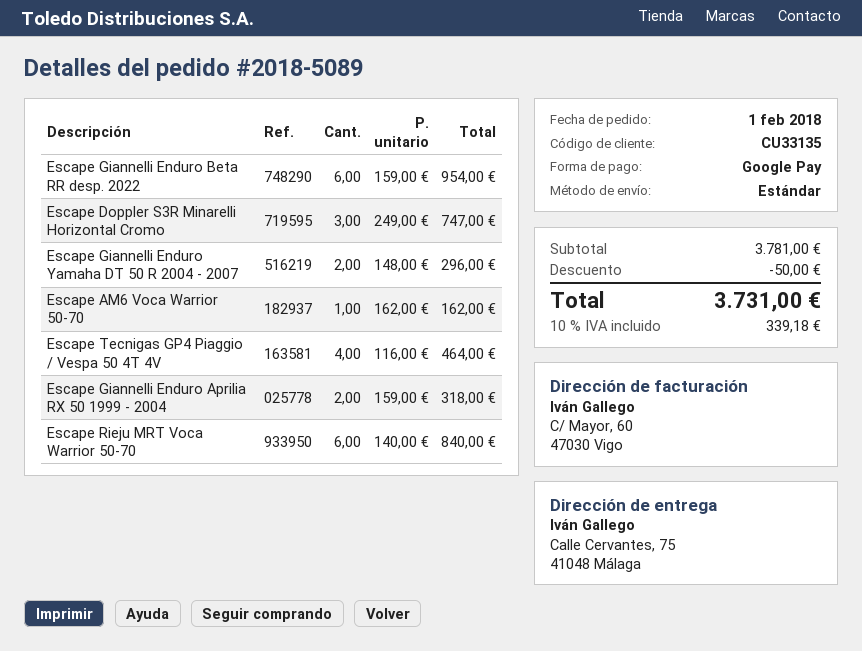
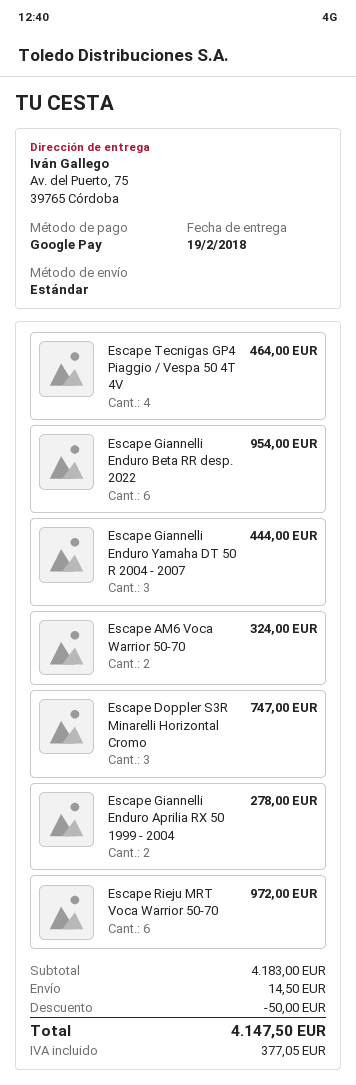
ship to: Calle Cervantes, 75, 41048 Málaga -> Av. del Puerto, 75, 39765 Córdoba
Escape Giannelli Enduro Yamaha DT 50 R 2004 - 2007: 2 for 296.00 -> 3 for 444.00
Escape AM6 Voca Warrior 50-70: 1 for 162.00 -> 2 for 324.00
Escape Giannelli Enduro Aprilia RX 50 1999 - 2004: 2 for 318.00 -> 2 for 278.00
Escape Rieju MRT Voca Warrior 50-70: 6 for 840.00 -> 6 for 972.00
subtotal: 3781.00 -> 4183.00
shipping: none -> 14.50
tax: 339.18 -> 377.05
total: 3731.00 -> 4147.50

